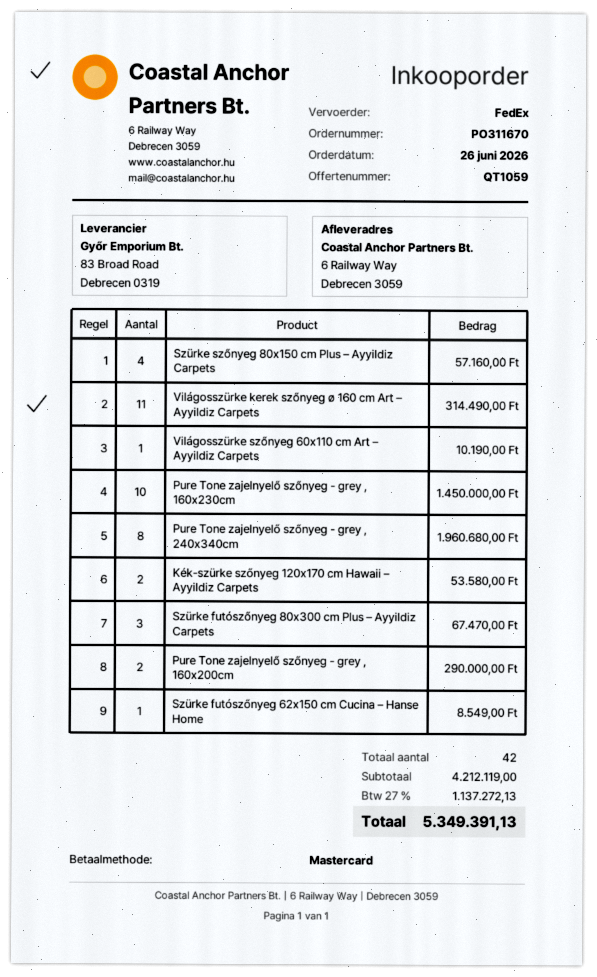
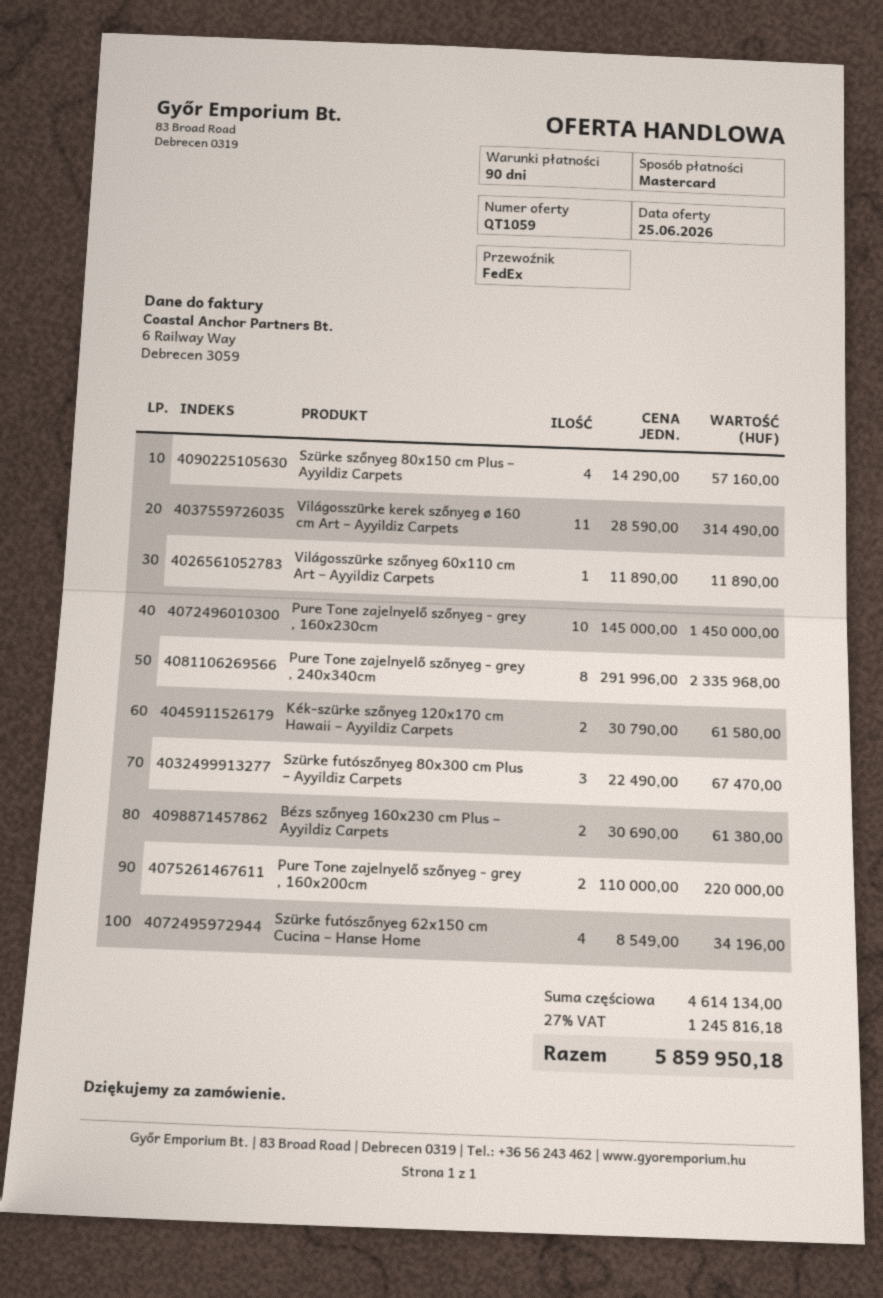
Világosszürke szőnyeg 60x110 cm Art – Ayyildiz Carpets: 1 for 10190.00 -> 1 for 11890.00
Pure Tone zajelnyelő szőnyeg - grey , 240x340cm: 8 for 1960680.00 -> 8 for 2335968.00
Kék-szürke szőnyeg 120x170 cm Hawaii – Ayyildiz Carpets: 2 for 53580.00 -> 2 for 61580.00
Pure Tone zajelnyelő szőnyeg - grey , 160x200cm: 2 for 290000.00 -> 2 for 220000.00
Szürke futószőnyeg 62x150 cm Cucina – Hanse Home: 1 for 8549.00 -> 4 for 34196.00
Bézs szőnyeg 160x230 cm Plus – Ayyildiz Carpets: none -> 2 for 61380.00
subtotal: 4212119.00 -> 4614134.00
tax: 27% = 1137272.13 -> 27% = 1245816.18
total: 5349391.13 -> 5859950.18

